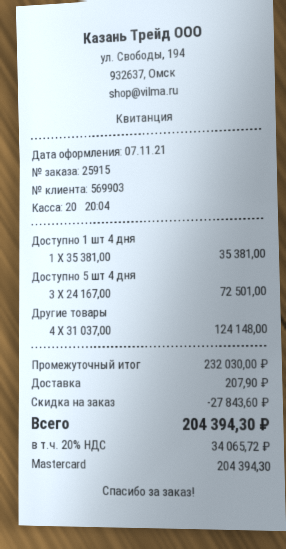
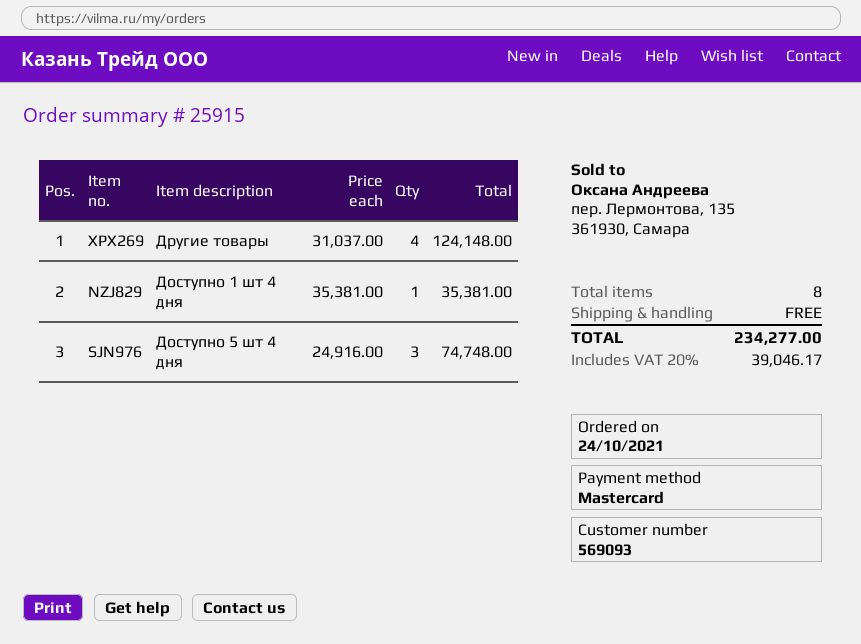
order date: 2021-11-07 -> 2021-10-24
customer number: 569903 -> 569093
Доступно 5 шт 4 дня: 3 x 24167.00 = 72501.00 -> 3 x 24916.00 = 74748.00
discount: 27843.60 -> none
shipping: 207.90 -> 0.00
tax: 20% = 34065.72 -> 20% = 39046.17
total: 204394.30 -> 234277.00

